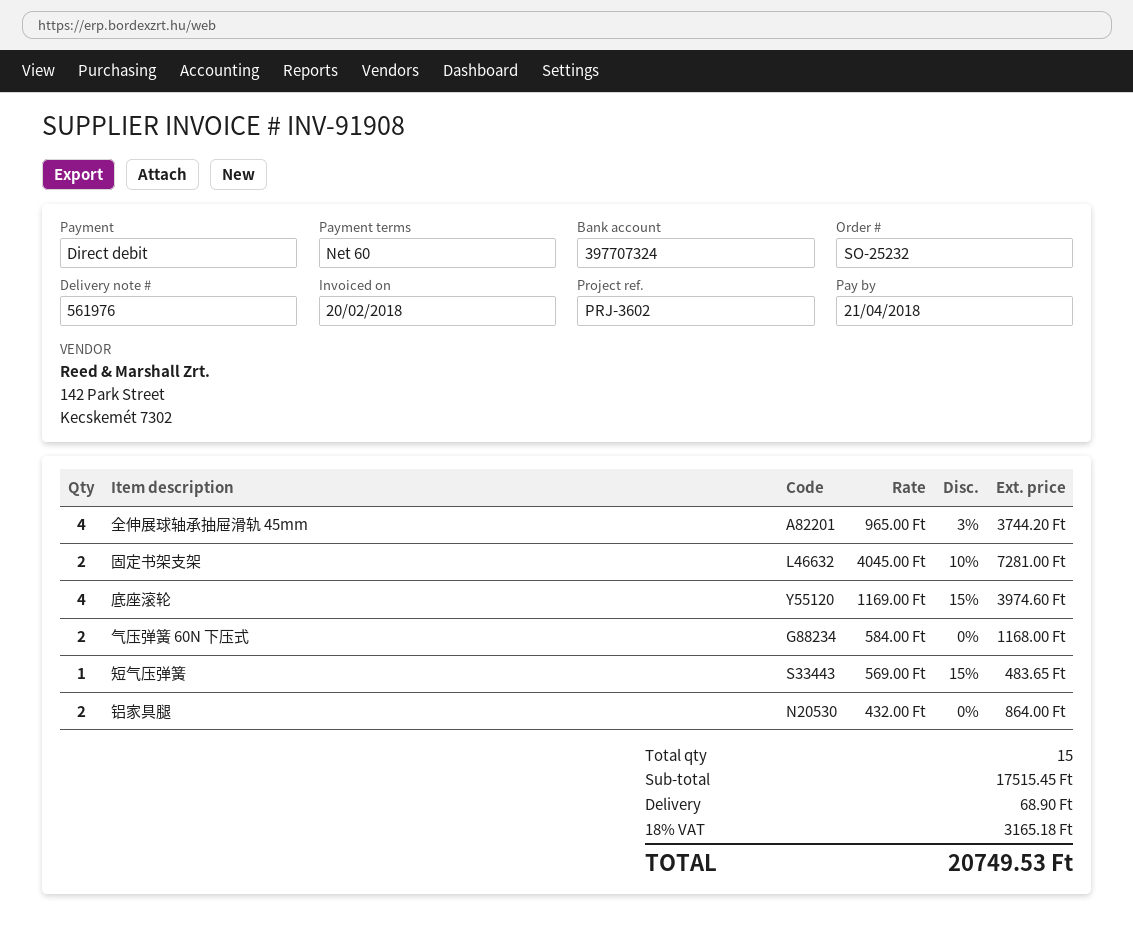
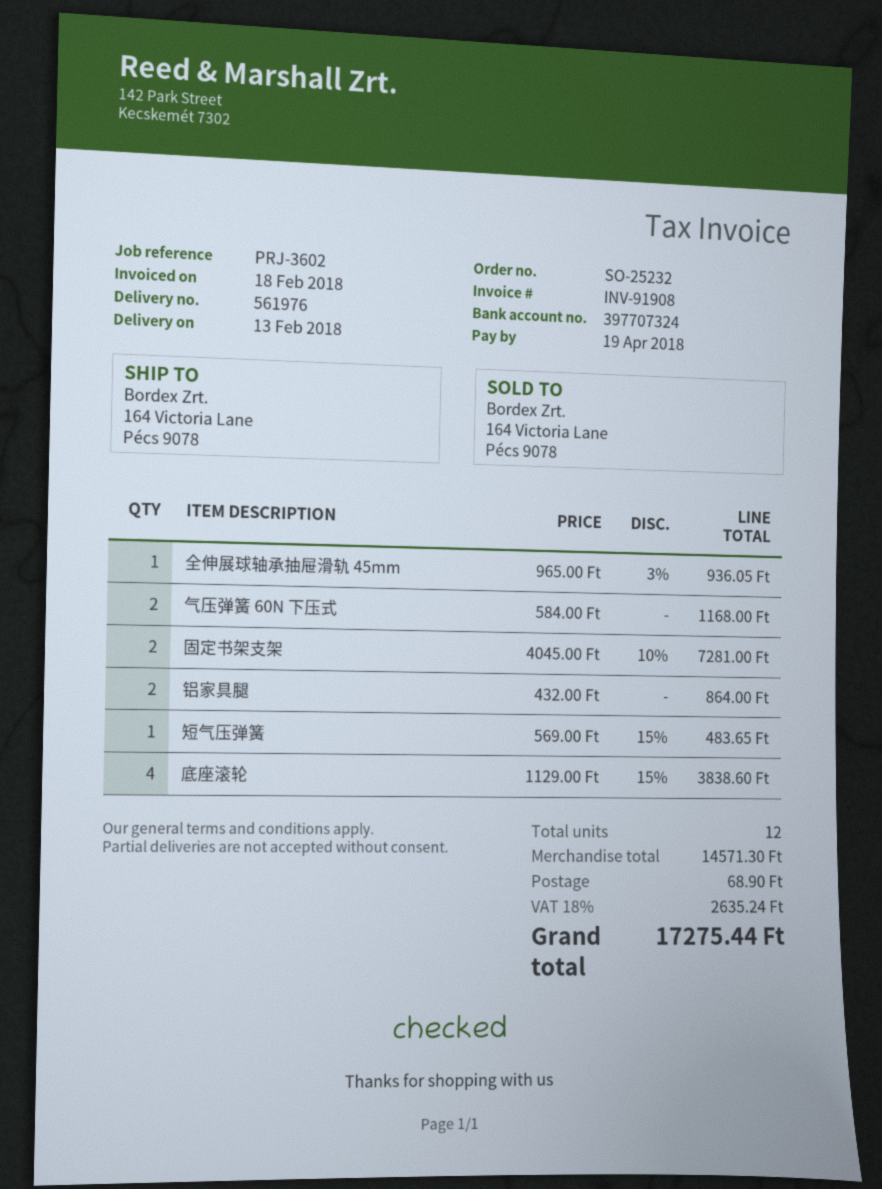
invoice date: 2018-02-20 -> 2018-02-18
due date: 2018-04-21 -> 2018-04-19
全伸展球轴承抽屉滑轨 45mm: 4 x 965.00 - 3% = 3744.20 -> 1 x 965.00 - 3% = 936.05
底座滚轮: 4 x 1169.00 - 15% = 3974.60 -> 4 x 1129.00 - 15% = 3838.60
total quantity: 15 -> 12
subtotal: 17515.45 -> 14571.30
tax: 18% = 3165.18 -> 18% = 2635.24
total: 20749.53 -> 17275.44

